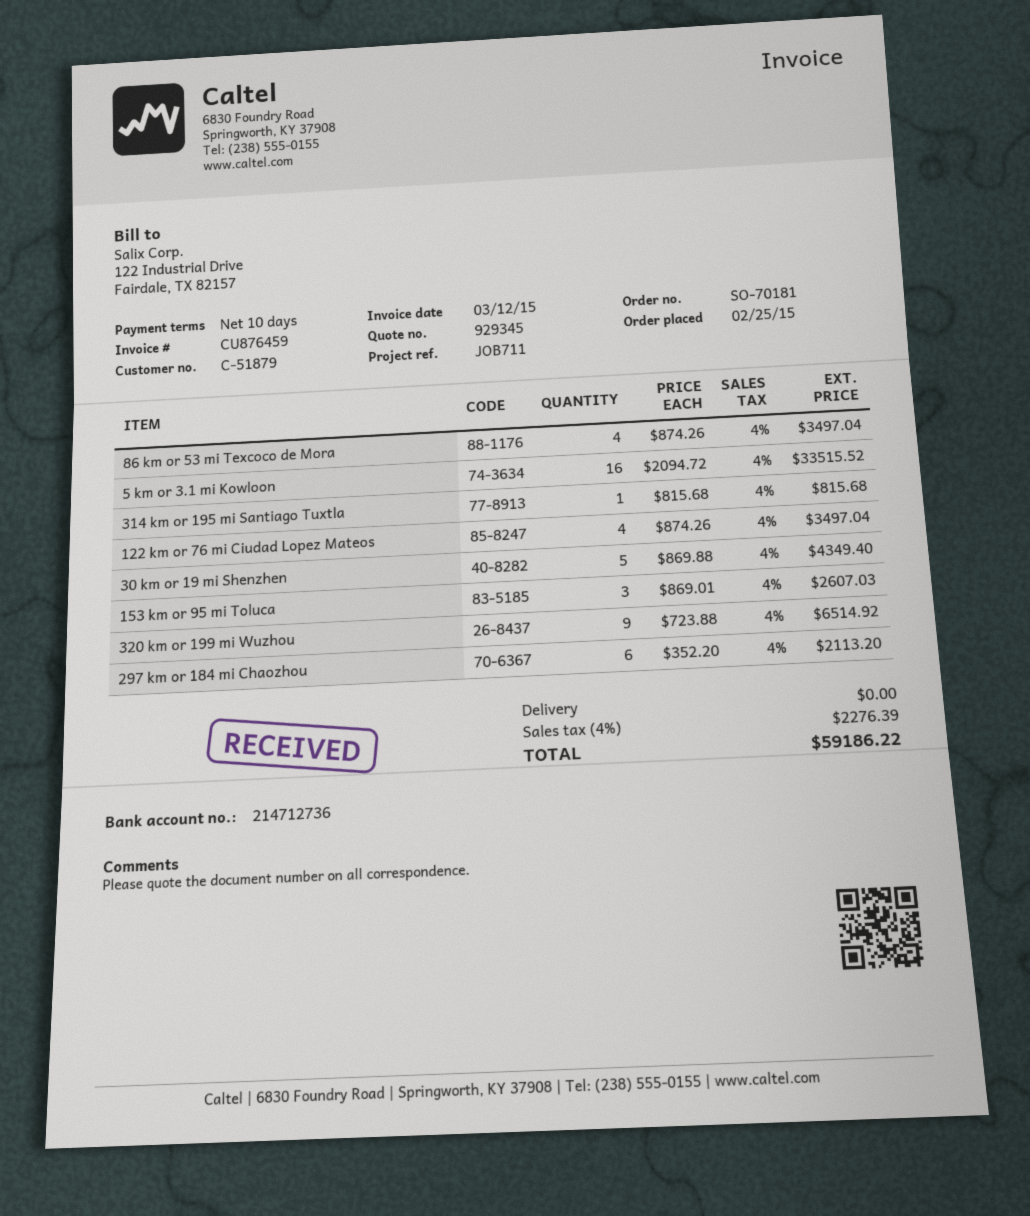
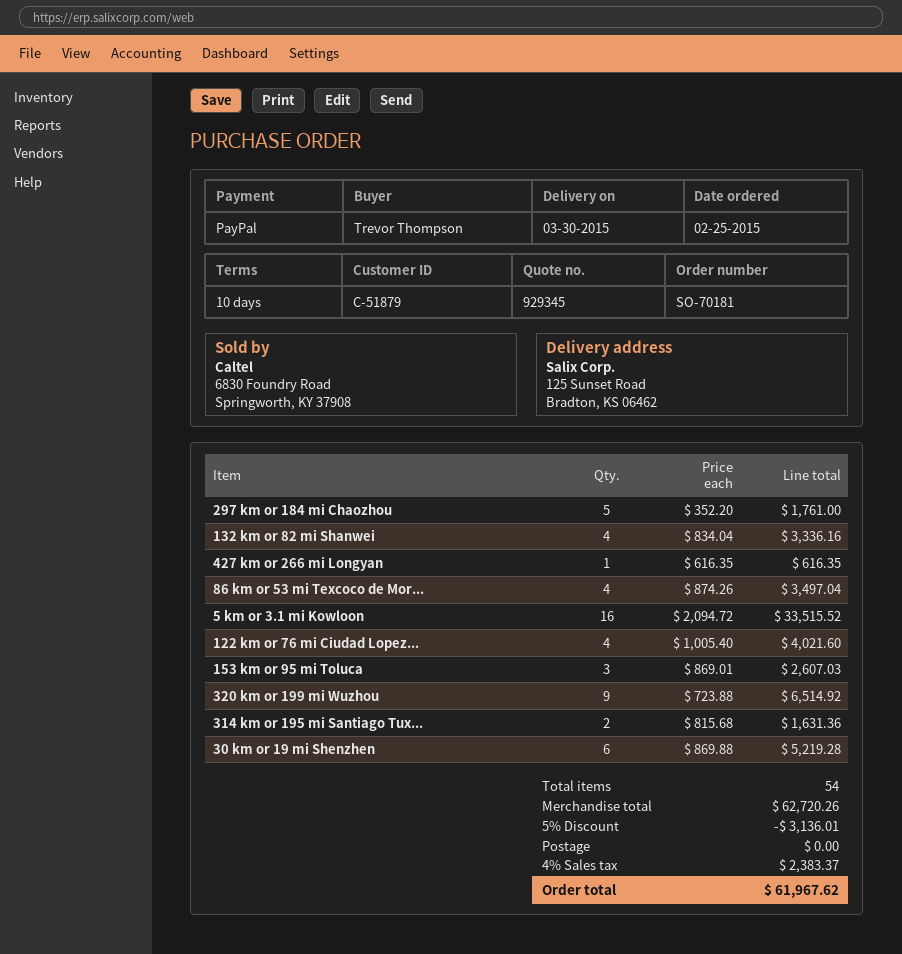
314 km or 195 mi Santiago Tuxtla: 1 x 815.68 = 815.68 -> 2 x 815.68 = 1631.36
122 km or 76 mi Ciudad Lopez Mateos: 4 x 874.26 = 3497.04 -> 4 x 1005.40 = 4021.60
30 km or 19 mi Shenzhen: 5 x 869.88 = 4349.40 -> 6 x 869.88 = 5219.28
297 km or 184 mi Chaozhou: 6 x 352.20 = 2113.20 -> 5 x 352.20 = 1761.00
132 km or 82 mi Shanwei: none -> 4 x 834.04 = 3336.16
427 km or 266 mi Longyan: none -> 1 x 616.35 = 616.35
discount: none -> 5% = 3136.01
tax: 4% = 2276.39 -> 4% = 2383.37
total: 59186.22 -> 61967.62

